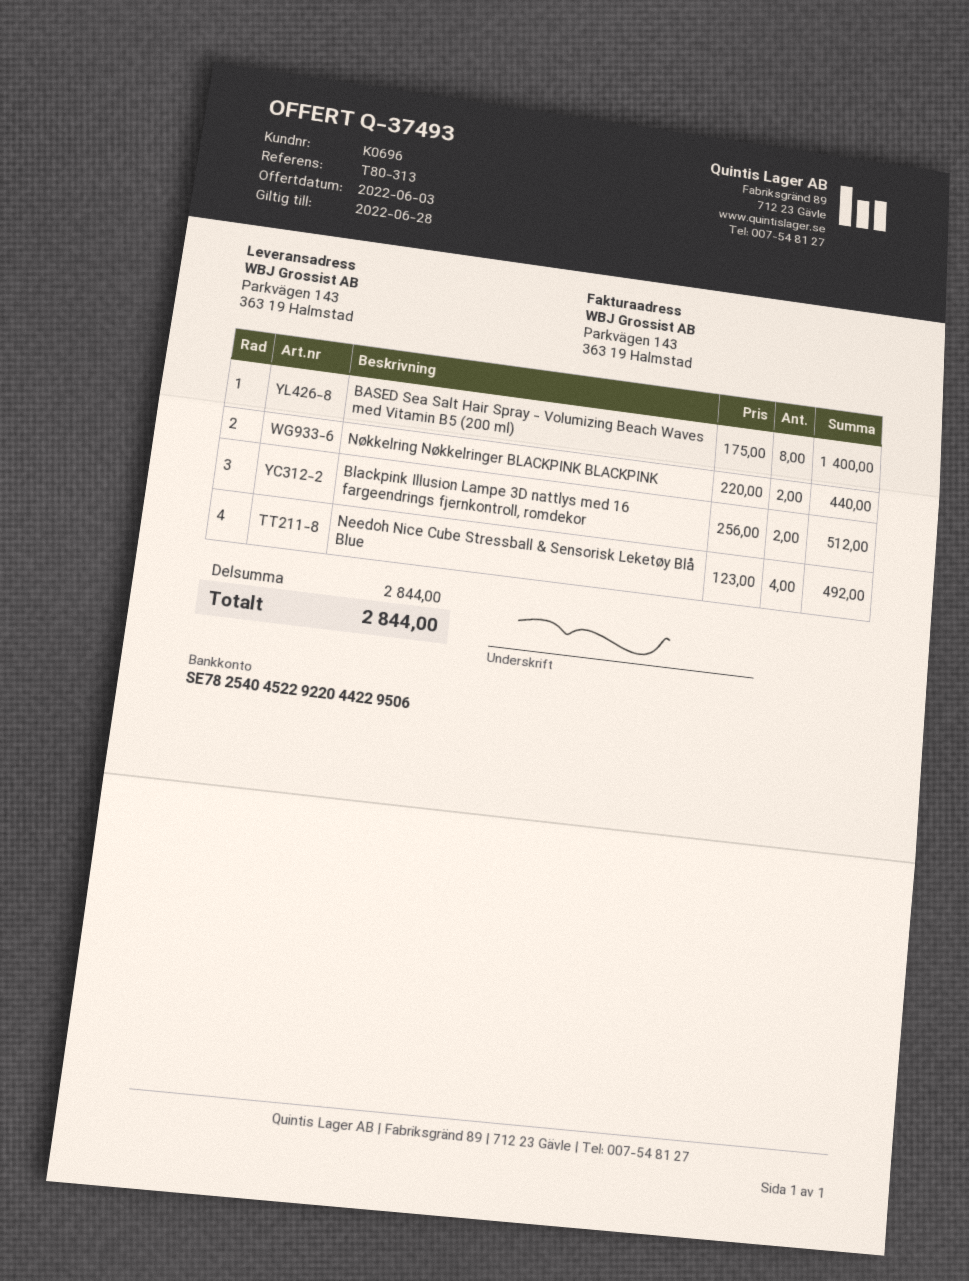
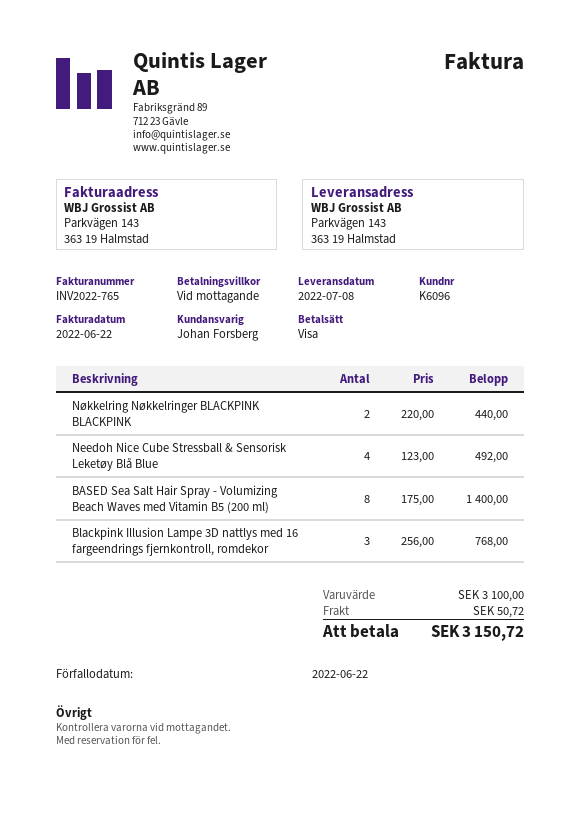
customer number: K0696 -> K6096
Blackpink Illusion Lampe 3D nattlys med 16 fargeendrings fjernkontroll, romdekor: 2 x 256.00 = 512.00 -> 3 x 256.00 = 768.00
subtotal: 2844.00 -> 3100.00
shipping: none -> 50.72
total: 2844.00 -> 3150.72

